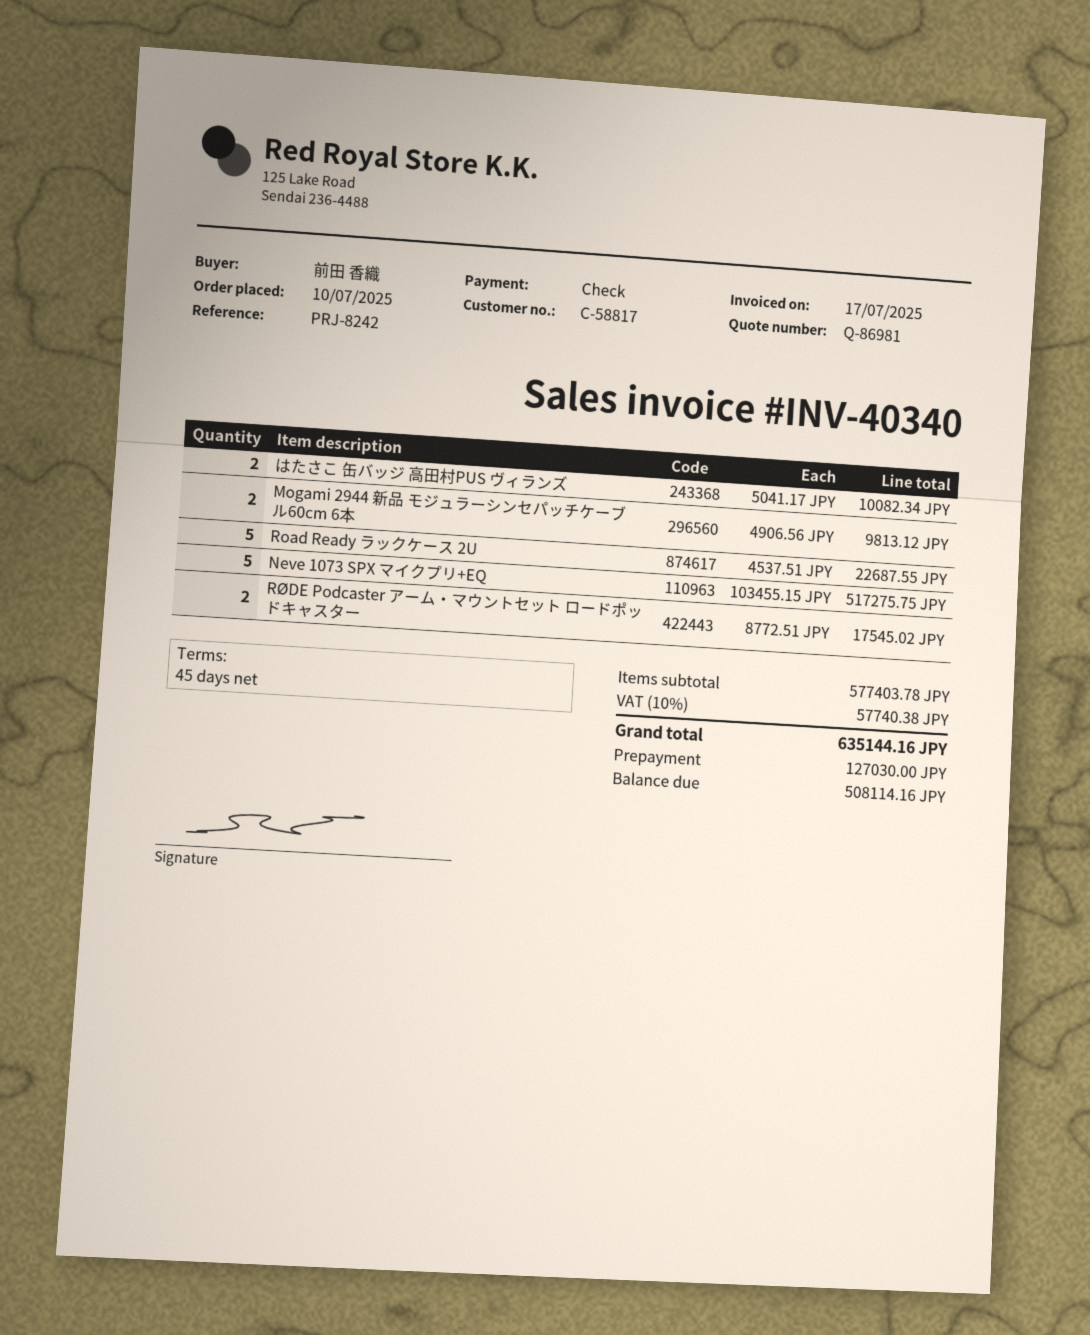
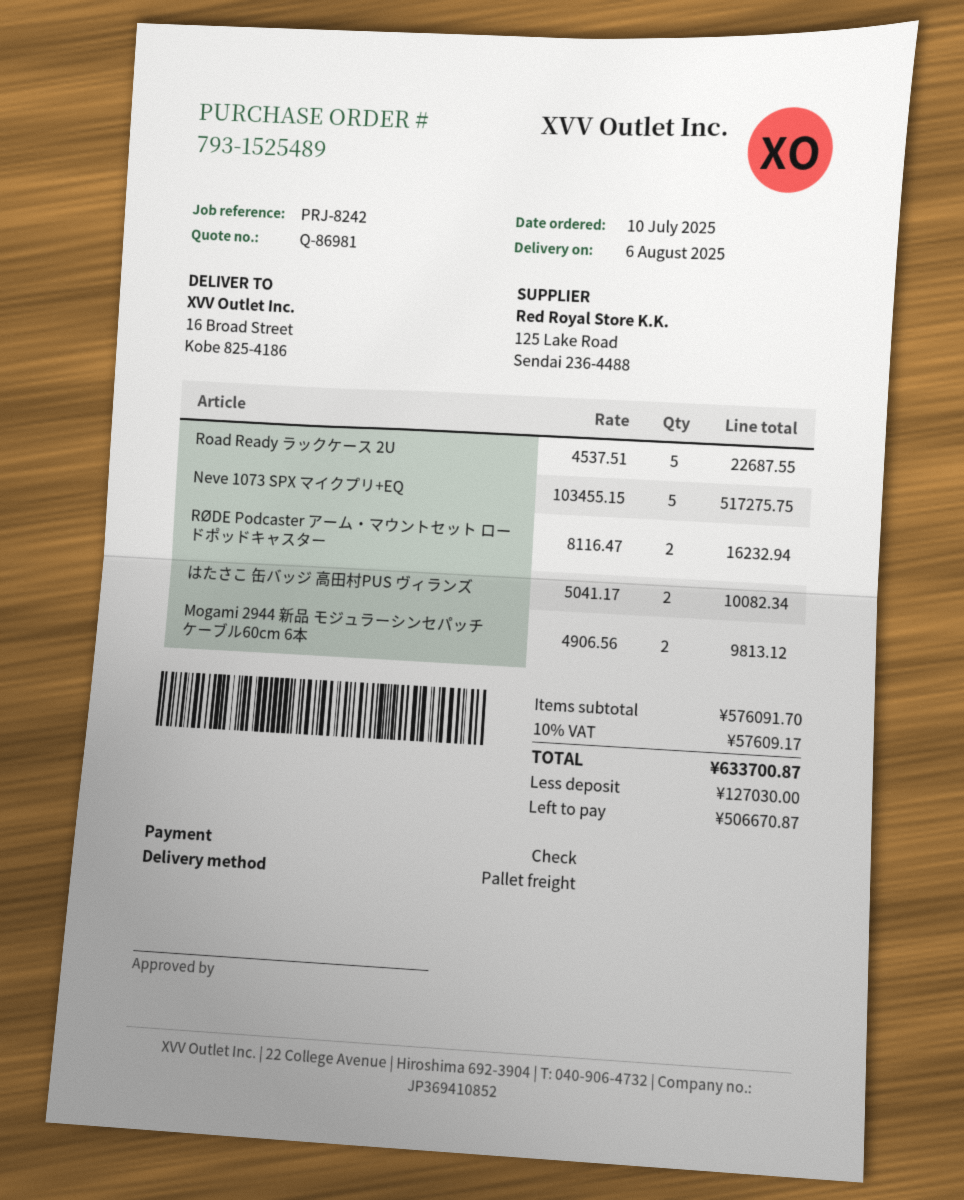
RØDE Podcaster アーム・マウントセット ロードポッドキャスター: 2 x 8772.51 = 17545.02 -> 2 x 8116.47 = 16232.94
subtotal: 577403.78 -> 576091.70
tax: 10% = 57740.38 -> 10% = 57609.17
total: 635144.16 -> 633700.87
balance: 508114.16 -> 506670.87

